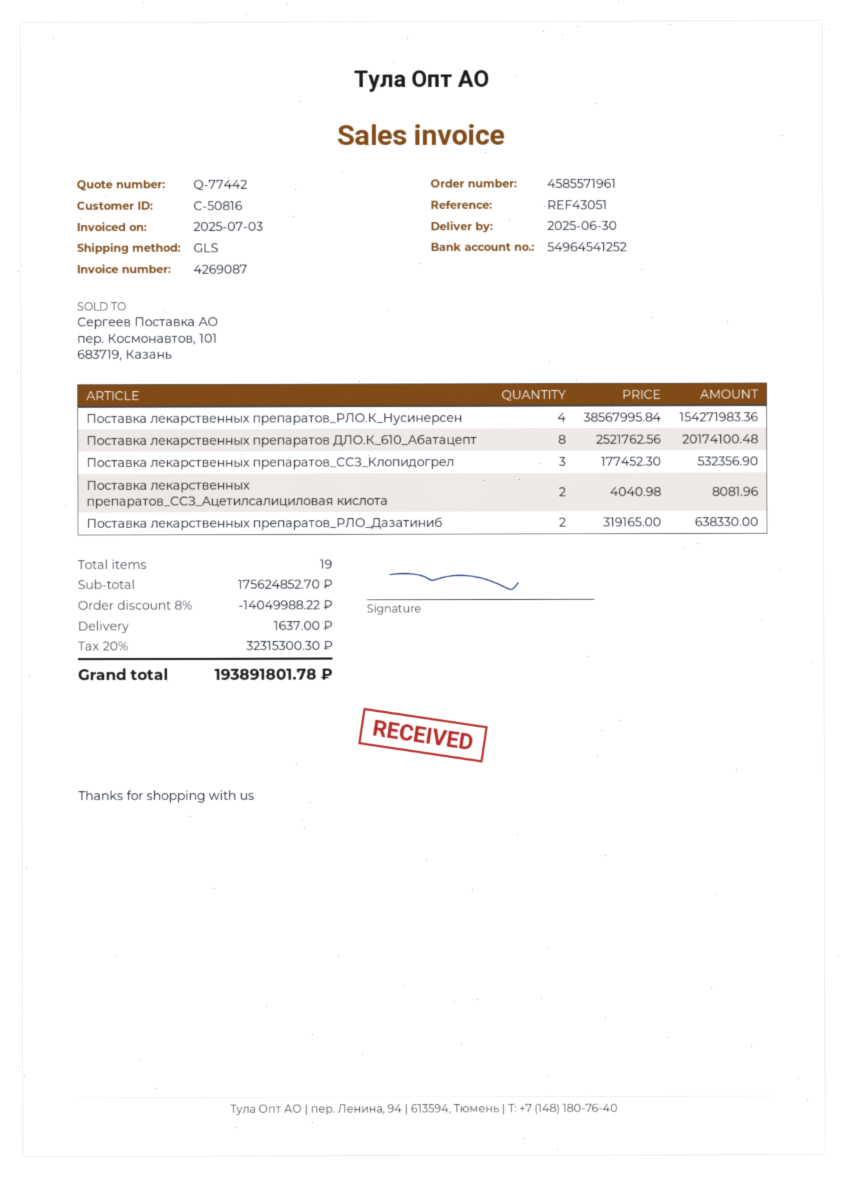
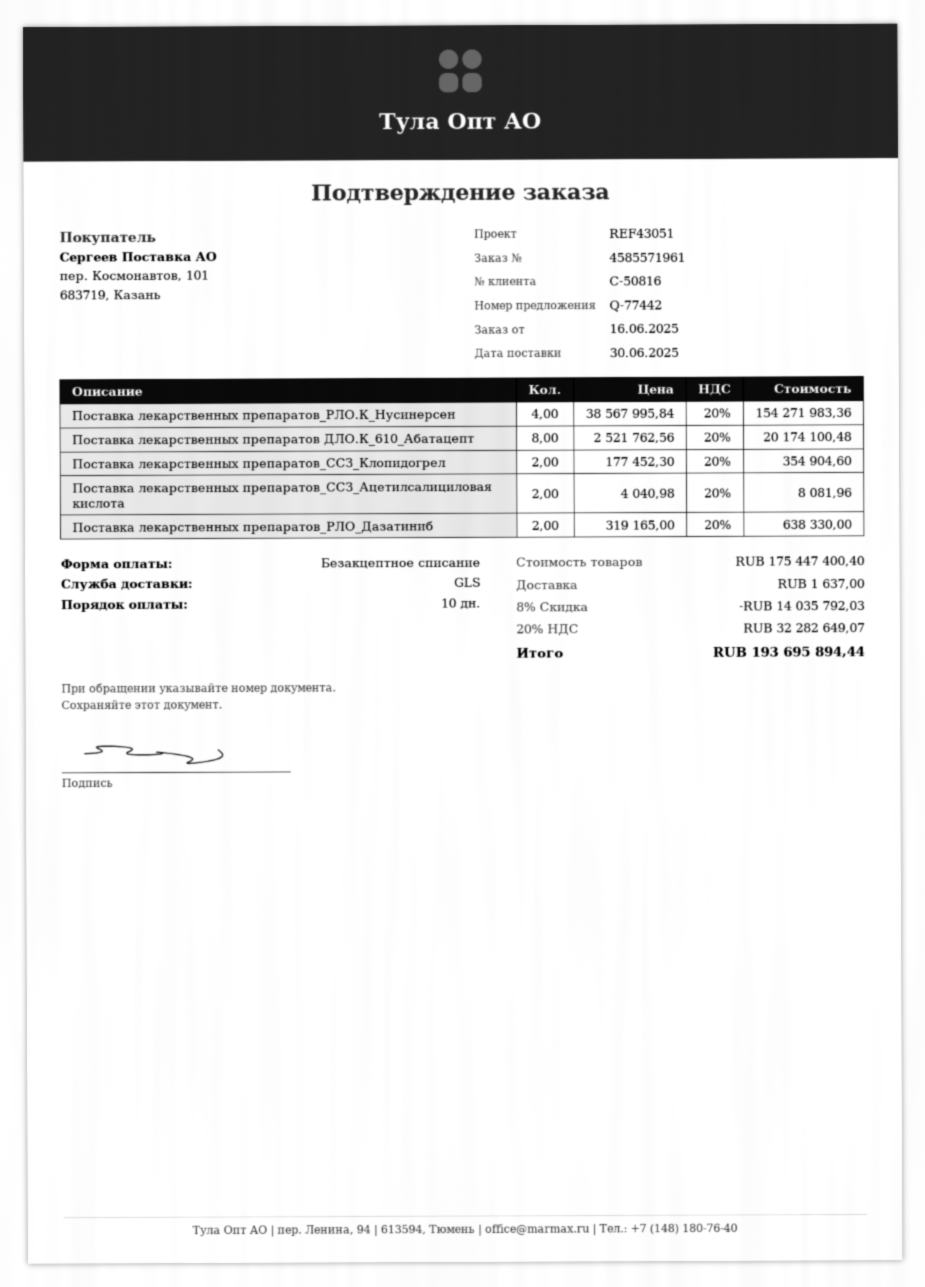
Поставка лекарственных препаратов_ССЗ_Клопидогрел: 3 x 177452.30 = 532356.90 -> 2 x 177452.30 = 354904.60
subtotal: 175624852.70 -> 175447400.40
discount: 8% = 14049988.22 -> 8% = 14035792.03
tax: 20% = 32315300.30 -> 20% = 32282649.07
total: 193891801.78 -> 193695894.44

